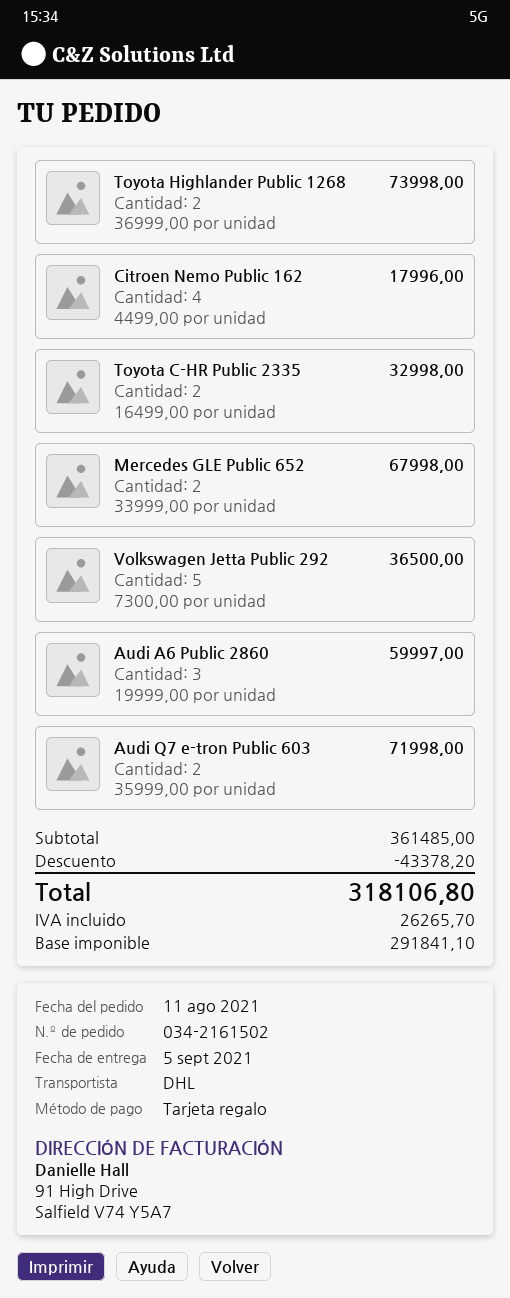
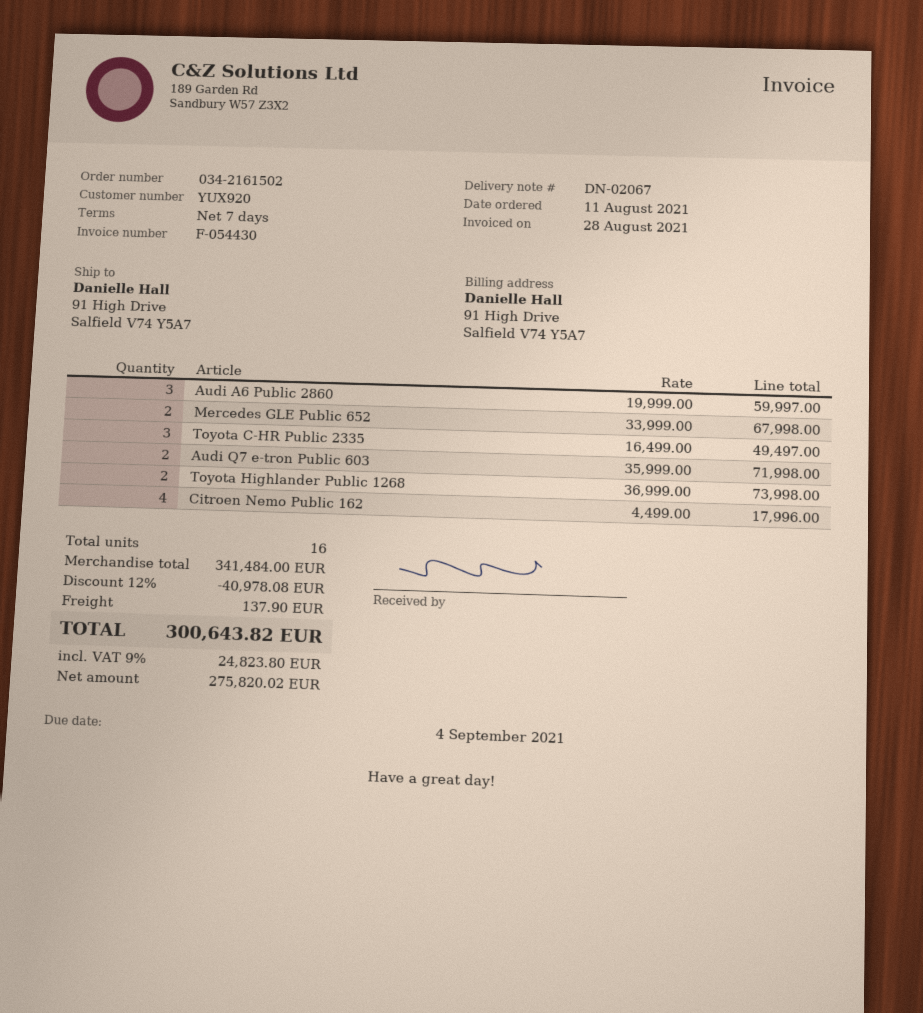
Toyota C-HR Public 2335: 2 x 16499.00 = 32998.00 -> 3 x 16499.00 = 49497.00
Volkswagen Jetta Public 292: 5 x 7300.00 = 36500.00 -> none
subtotal: 361485.00 -> 341484.00
discount: 43378.20 -> 40978.08
shipping: none -> 137.90
net: 291841.10 -> 275820.02
tax: 26265.70 -> 24823.80
total: 318106.80 -> 300643.82

